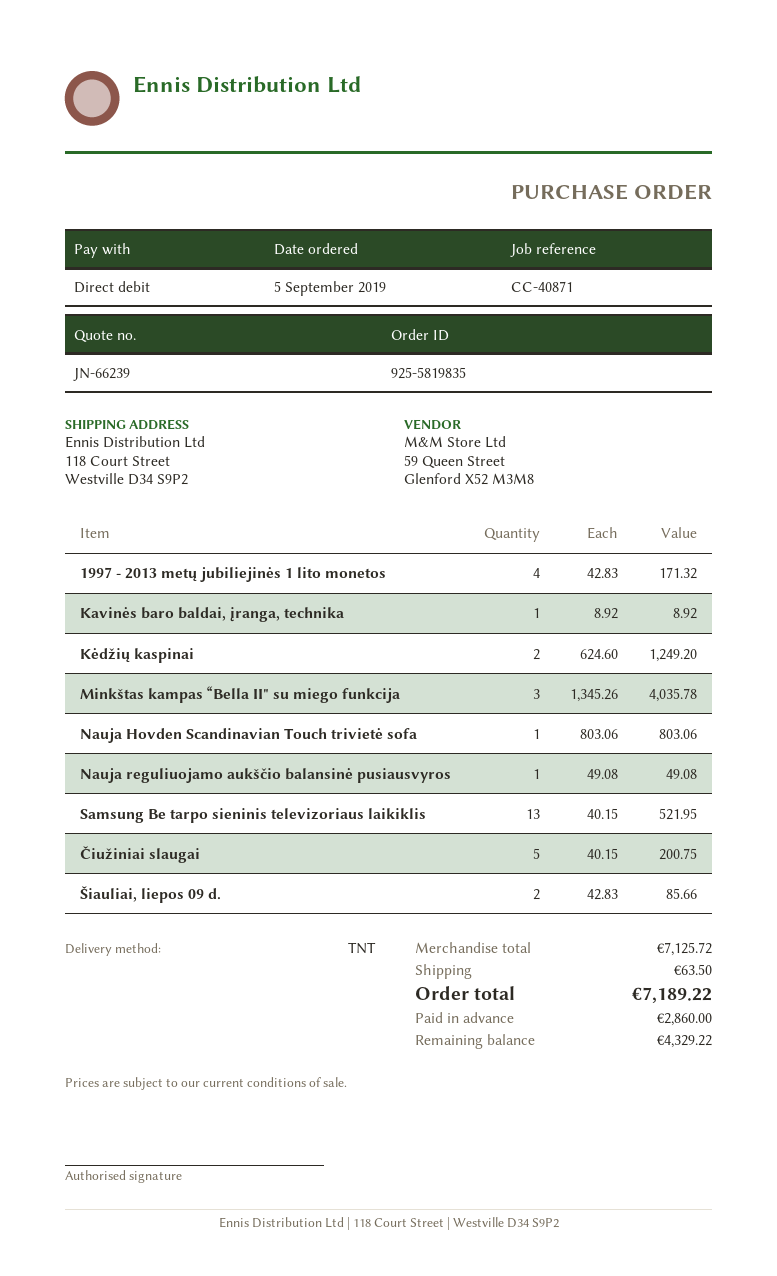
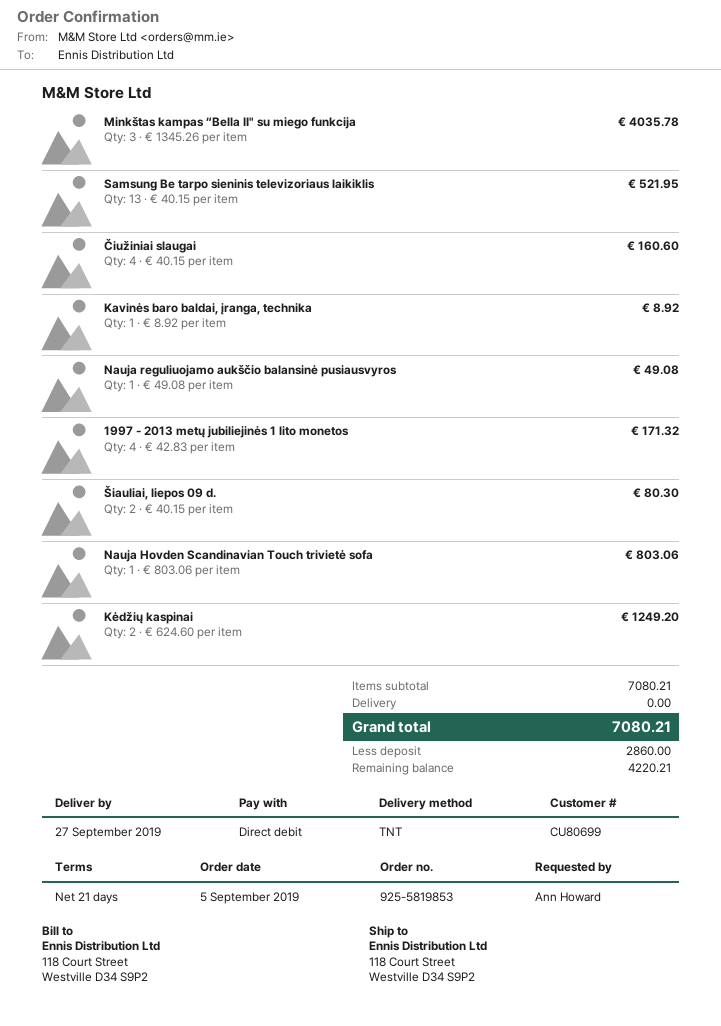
order number: 925-5819835 -> 925-5819853
Čiužiniai slaugai: 5 x 40.15 = 200.75 -> 4 x 40.15 = 160.60
Šiauliai, liepos 09 d.: 2 x 42.83 = 85.66 -> 2 x 40.15 = 80.30
subtotal: 7125.72 -> 7080.21
shipping: 63.50 -> 0.00
total: 7189.22 -> 7080.21
balance: 4329.22 -> 4220.21

